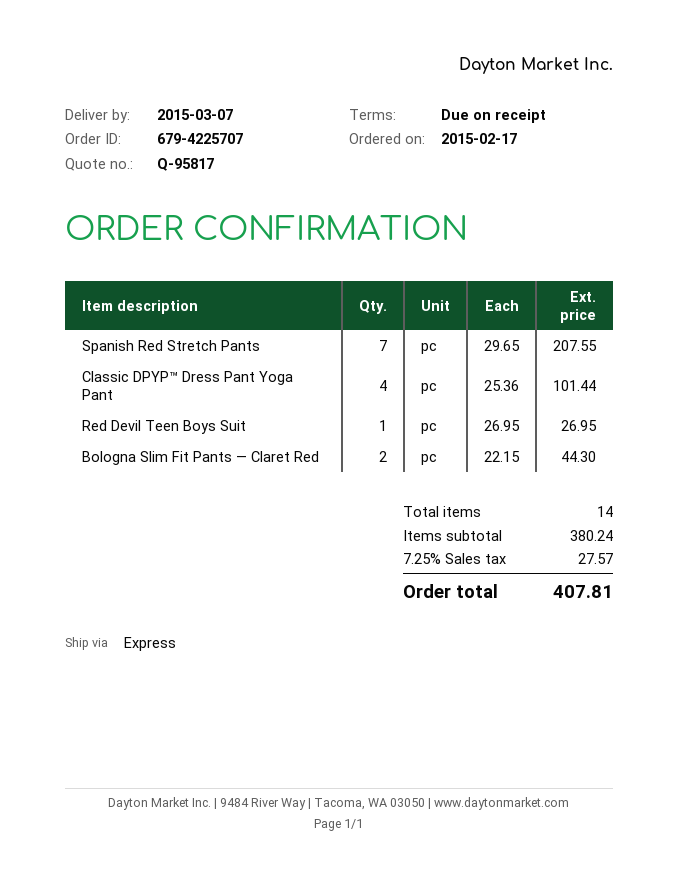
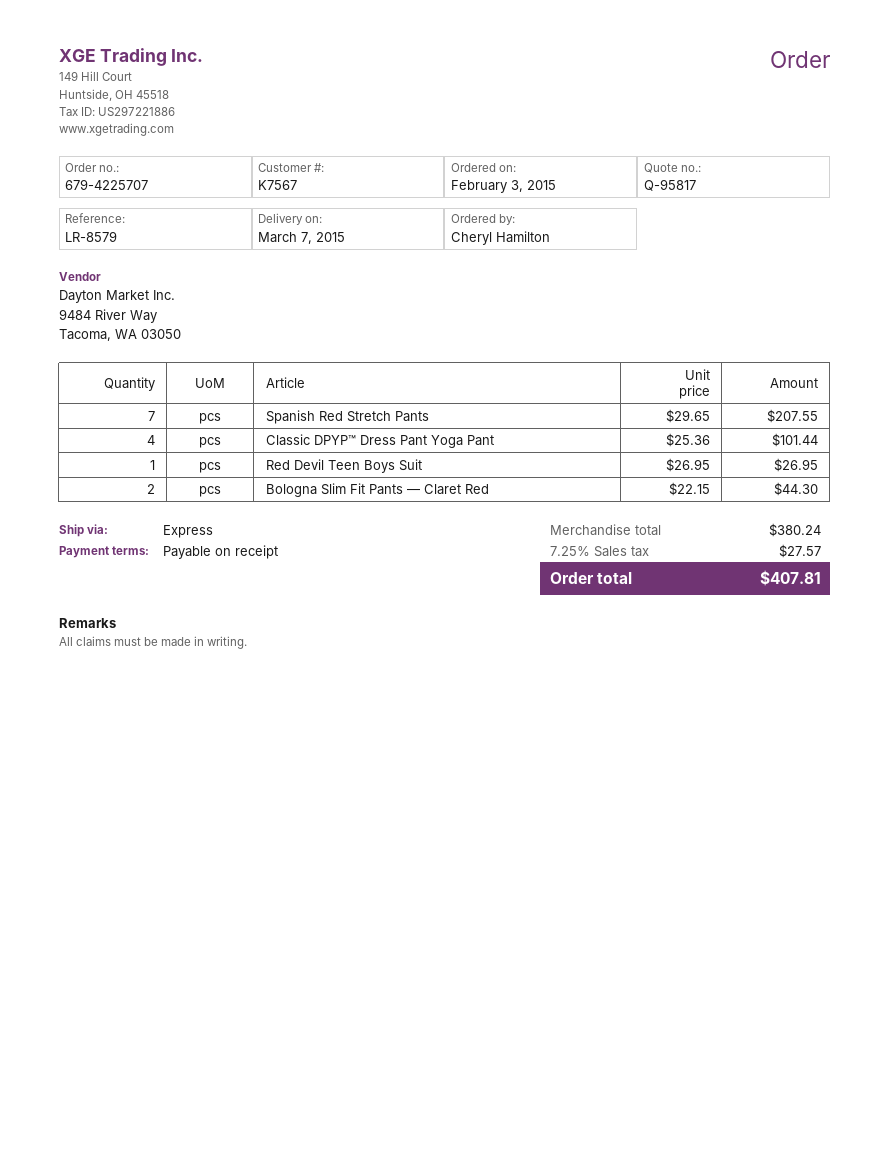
order date: 2015-02-17 -> 2015-02-03

